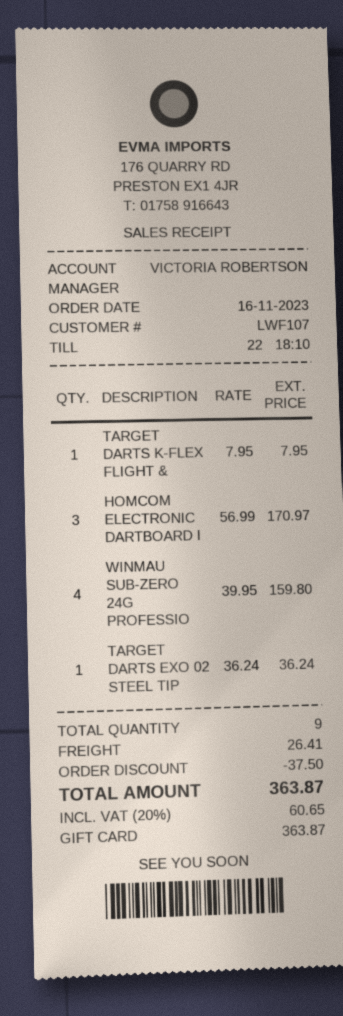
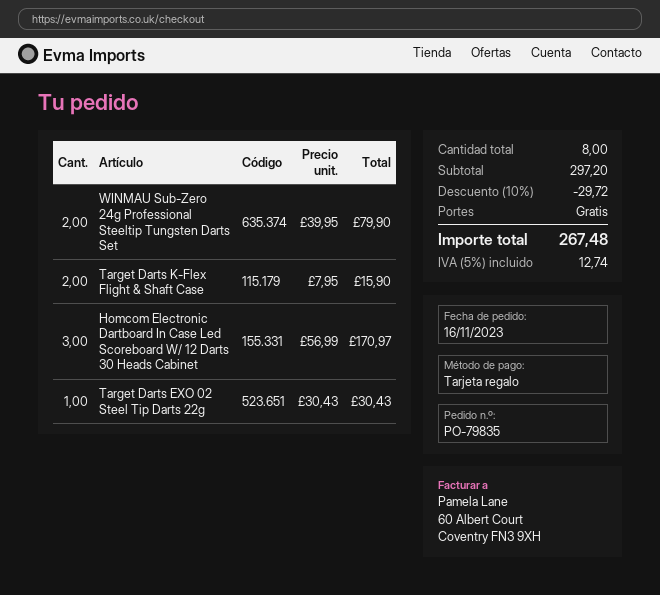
TARGET DARTS K-FLEX FLIGHT &: 1 x 7.95 = 7.95 -> 2 x 7.95 = 15.90
WINMAU SUB-ZERO 24G PROFESSIO: 4 x 39.95 = 159.80 -> 2 x 39.95 = 79.90
TARGET DARTS EXO 02 STEEL TIP: 1 x 36.24 = 36.24 -> 1 x 30.43 = 30.43
total quantity: 9 -> 8
discount: 37.50 -> 29.72
shipping: 26.41 -> 0.00
tax: 20% = 60.65 -> 5% = 12.74
total: 363.87 -> 267.48

